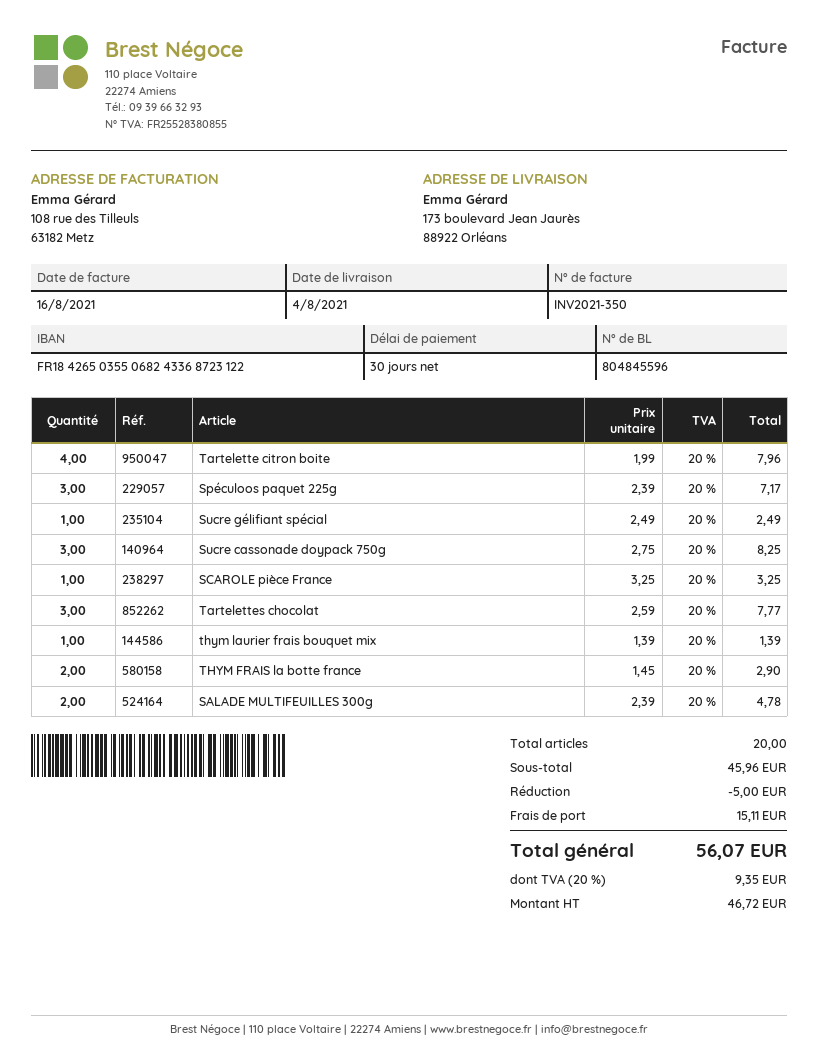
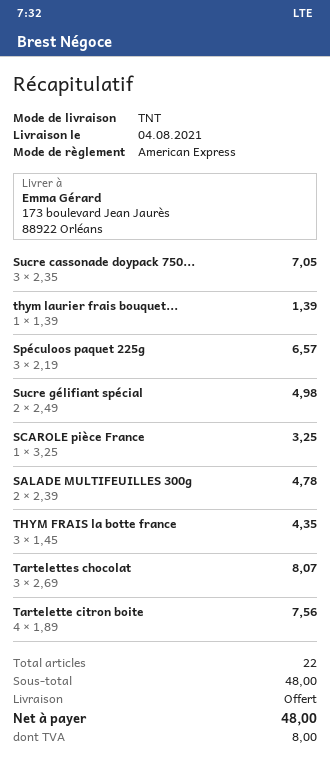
Tartelette citron boite: 4 x 1.99 = 7.96 -> 4 x 1.89 = 7.56
Spéculoos paquet 225g: 3 x 2.39 = 7.17 -> 3 x 2.19 = 6.57
Sucre gélifiant spécial: 1 x 2.49 = 2.49 -> 2 x 2.49 = 4.98
Sucre cassonade doypack 750g: 3 x 2.75 = 8.25 -> 3 x 2.35 = 7.05
Tartelettes chocolat: 3 x 2.59 = 7.77 -> 3 x 2.69 = 8.07
THYM FRAIS la botte france: 2 x 1.45 = 2.90 -> 3 x 1.45 = 4.35
total quantity: 20 -> 22
subtotal: 45.96 -> 48.00
discount: 5.00 -> none
shipping: 15.11 -> 0.00
tax: 9.35 -> 8.00
total: 56.07 -> 48.00

